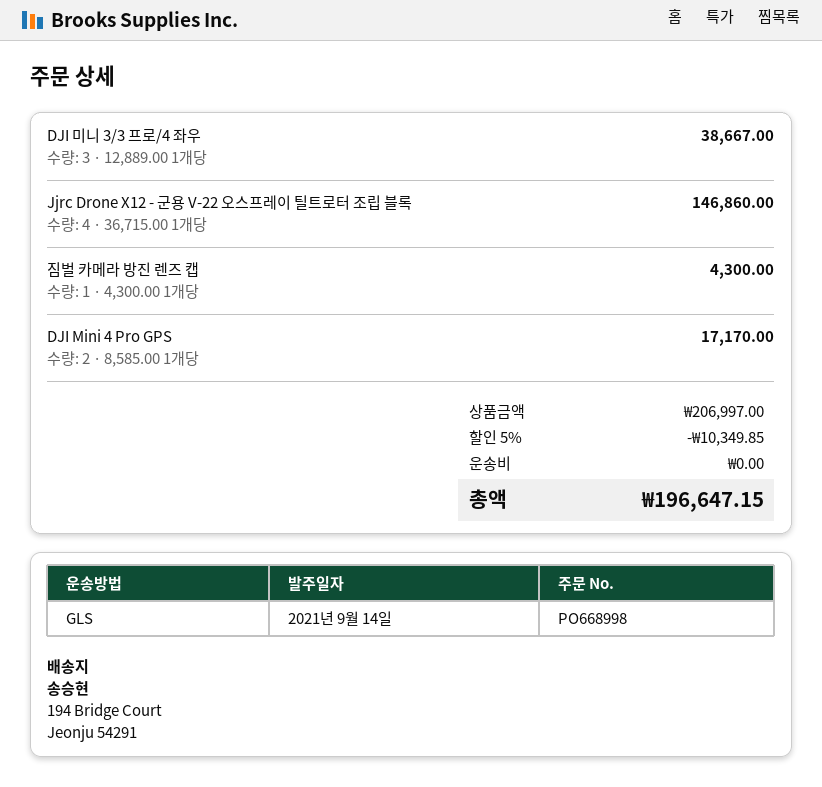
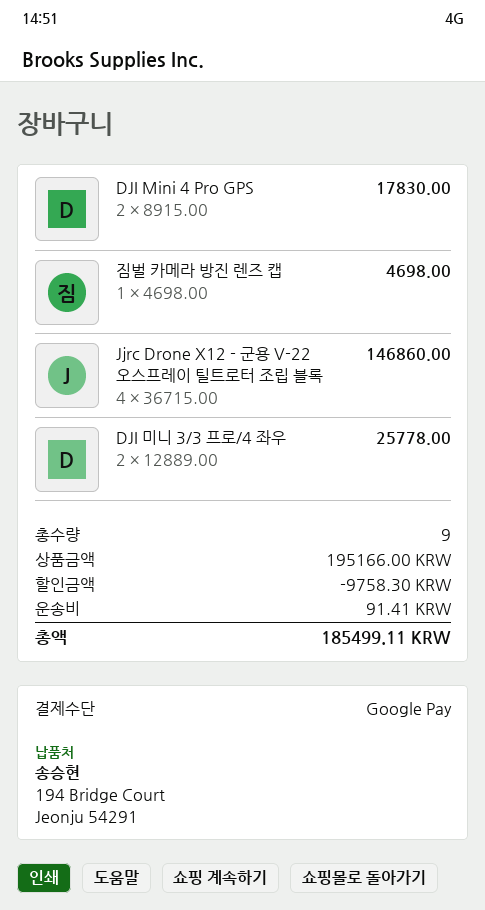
DJI 미니 3/3 프로/4 좌우: 3 x 12889.00 = 38667.00 -> 2 x 12889.00 = 25778.00
짐벌 카메라 방진 렌즈 캡: 1 x 4300.00 = 4300.00 -> 1 x 4698.00 = 4698.00
DJI Mini 4 Pro GPS: 2 x 8585.00 = 17170.00 -> 2 x 8915.00 = 17830.00
subtotal: 206997.00 -> 195166.00
discount: 10349.85 -> 9758.30
shipping: 0.00 -> 91.41
total: 196647.15 -> 185499.11

